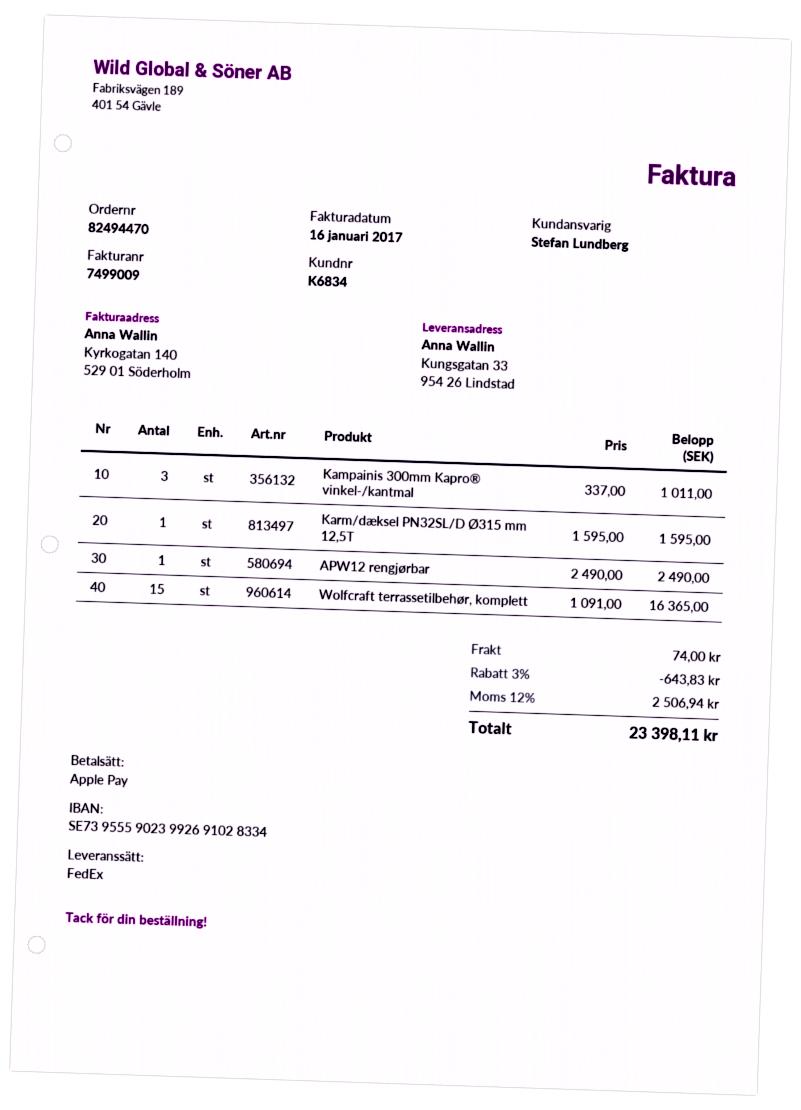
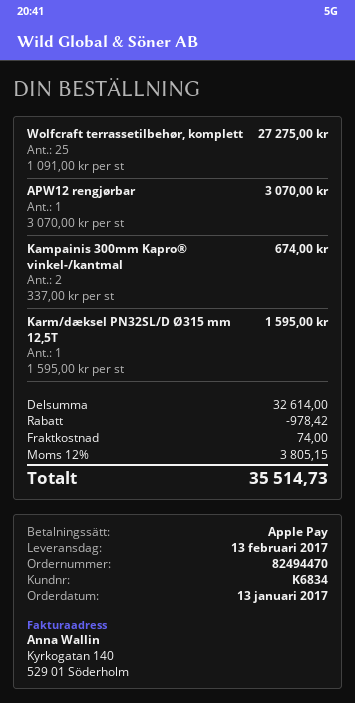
Kampainis 300mm Kapro® vinkel-/kantmal: 3 x 337.00 = 1011.00 -> 2 x 337.00 = 674.00
APW12 rengjørbar: 1 x 2490.00 = 2490.00 -> 1 x 3070.00 = 3070.00
Wolfcraft terrassetilbehør, komplett: 15 x 1091.00 = 16365.00 -> 25 x 1091.00 = 27275.00
discount: 643.83 -> 978.42
tax: 12% = 2506.94 -> 12% = 3805.15
total: 23398.11 -> 35514.73

